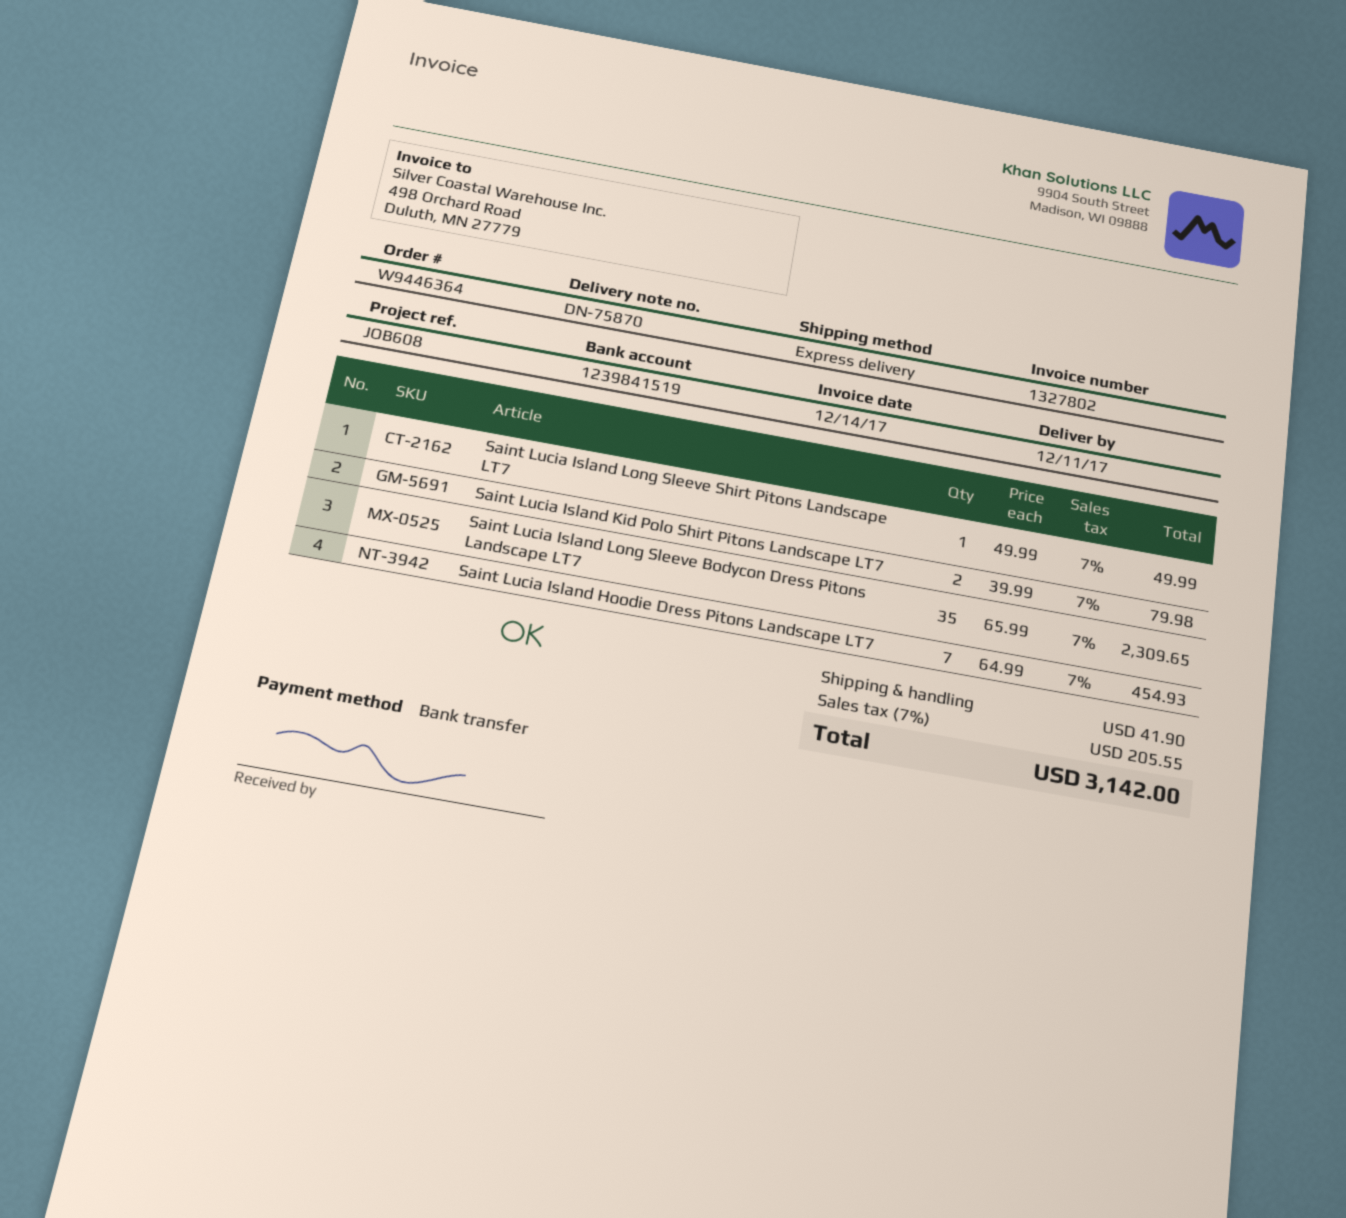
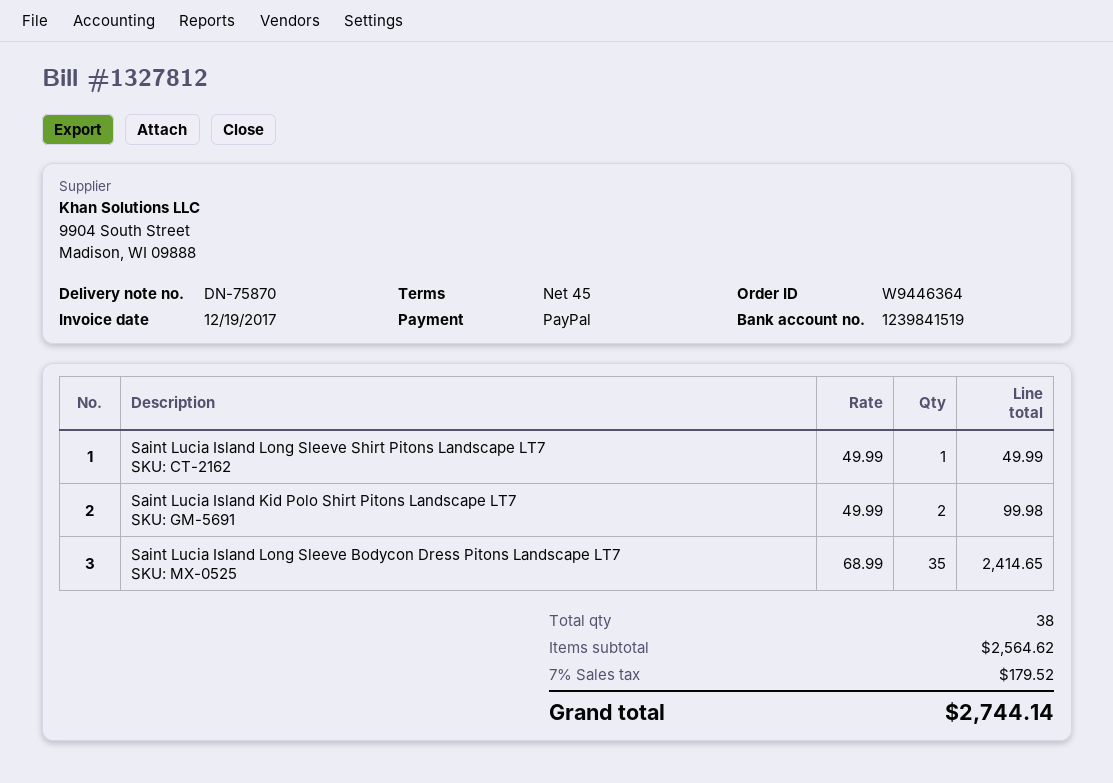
invoice number: 1327802 -> 1327812
invoice date: 2017-12-14 -> 2017-12-19
payment method: bank transfer -> PayPal
Saint Lucia Island Kid Polo Shirt Pitons Landscape LT7: 2 x 39.99 = 79.98 -> 2 x 49.99 = 99.98
Saint Lucia Island Long Sleeve Bodycon Dress Pitons Landscape LT7: 35 x 65.99 = 2309.65 -> 35 x 68.99 = 2414.65
Saint Lucia Island Hoodie Dress Pitons Landscape LT7: 7 x 64.99 = 454.93 -> none
shipping: 41.90 -> none
tax: 7% = 205.55 -> 7% = 179.52
total: 3142.00 -> 2744.14

